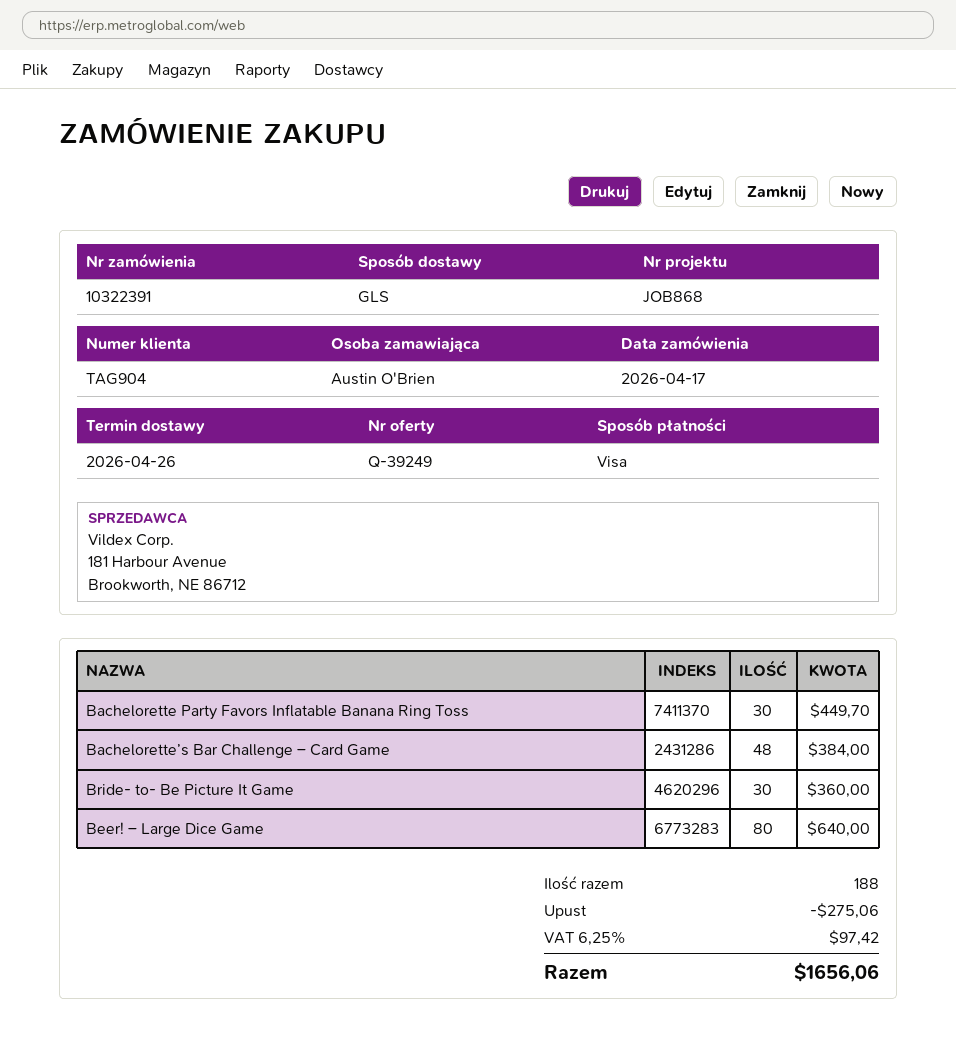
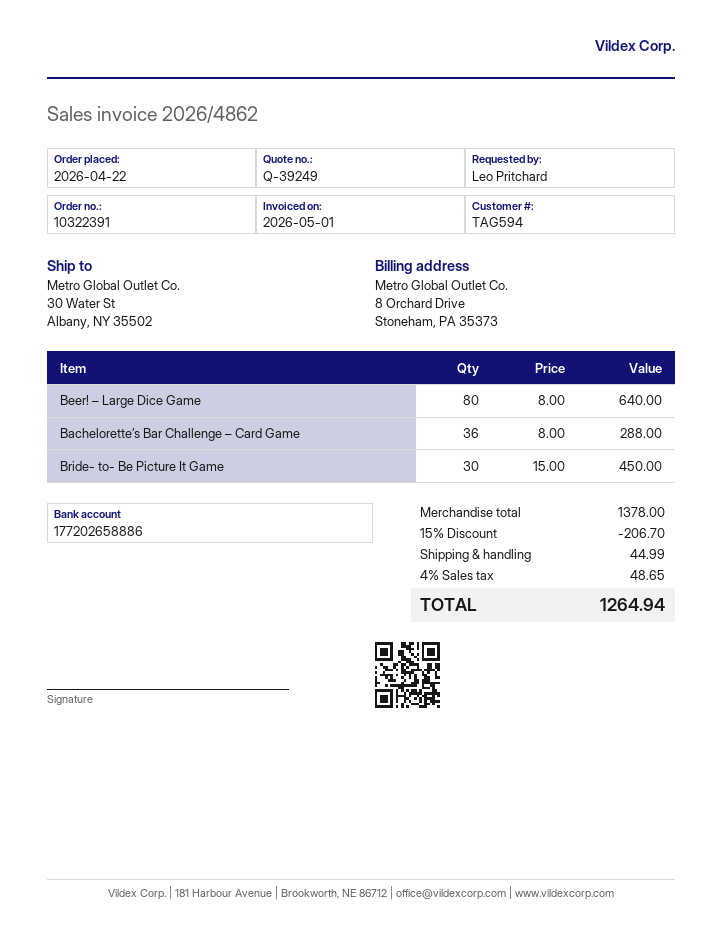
order date: 2026-04-17 -> 2026-04-22
customer number: TAG904 -> TAG594
ordered by: Austin O'Brien -> Leo Pritchard
Bachelorette Party Favors Inflatable Banana Ring Toss: 30 for 449.70 -> none
Bachelorette’s Bar Challenge – Card Game: 48 for 384.00 -> 36 for 288.00
Bride- to- Be Picture It Game: 30 for 360.00 -> 30 for 450.00
discount: 275.06 -> 206.70
shipping: none -> 44.99
tax: 6.25% = 97.42 -> 4% = 48.65
total: 1656.06 -> 1264.94

